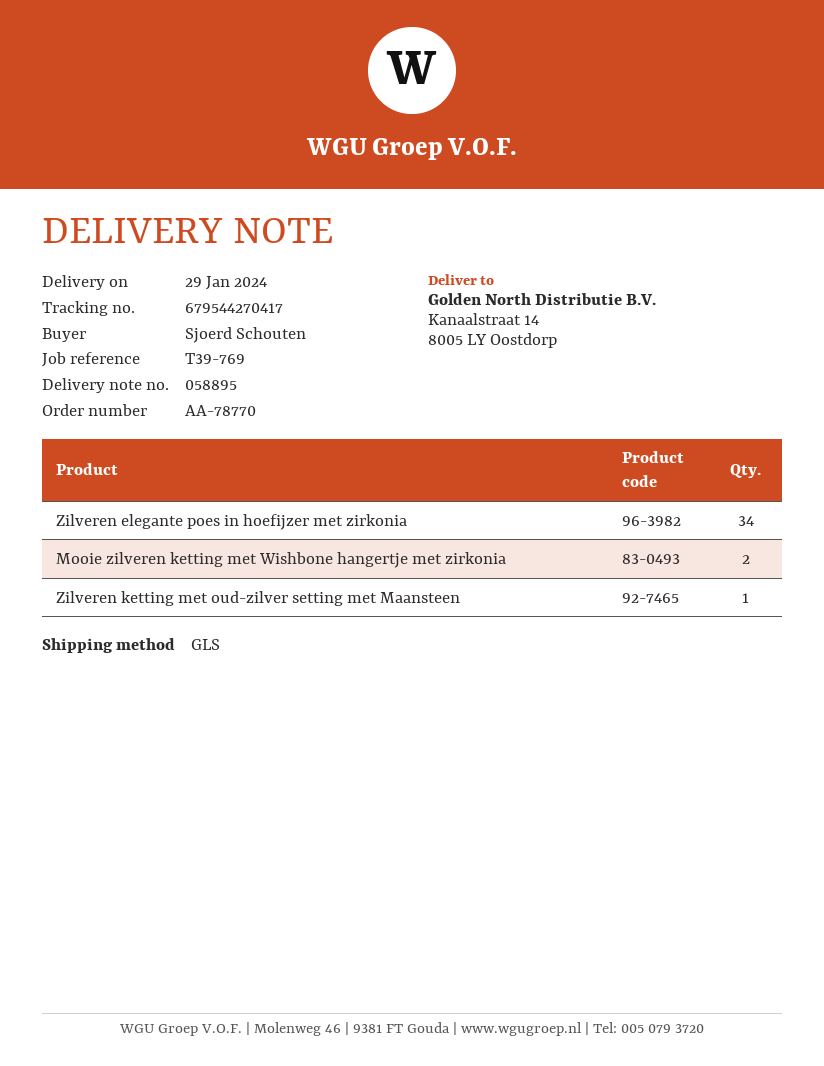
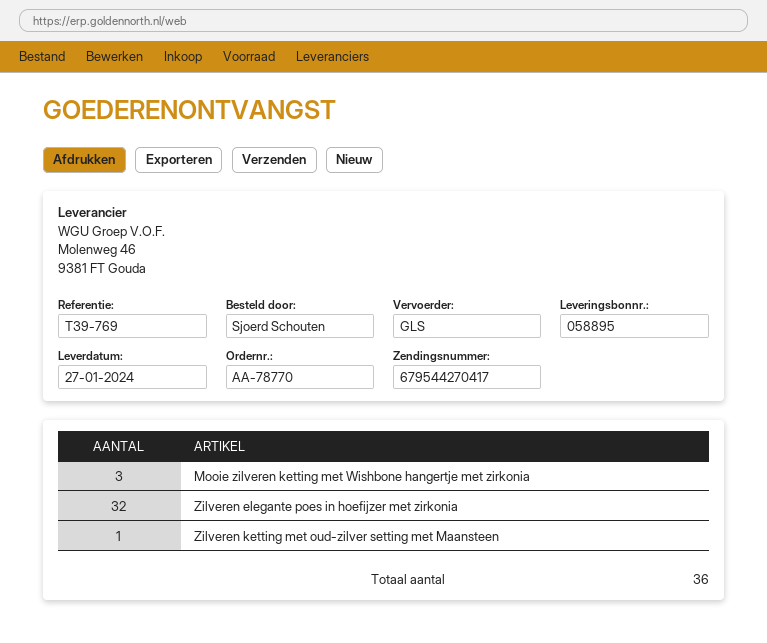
delivery date: 2024-01-29 -> 2024-01-27
Zilveren elegante poes in hoefijzer met zirkonia: 34 -> 32
Mooie zilveren ketting met Wishbone hangertje met zirkonia: 2 -> 3

